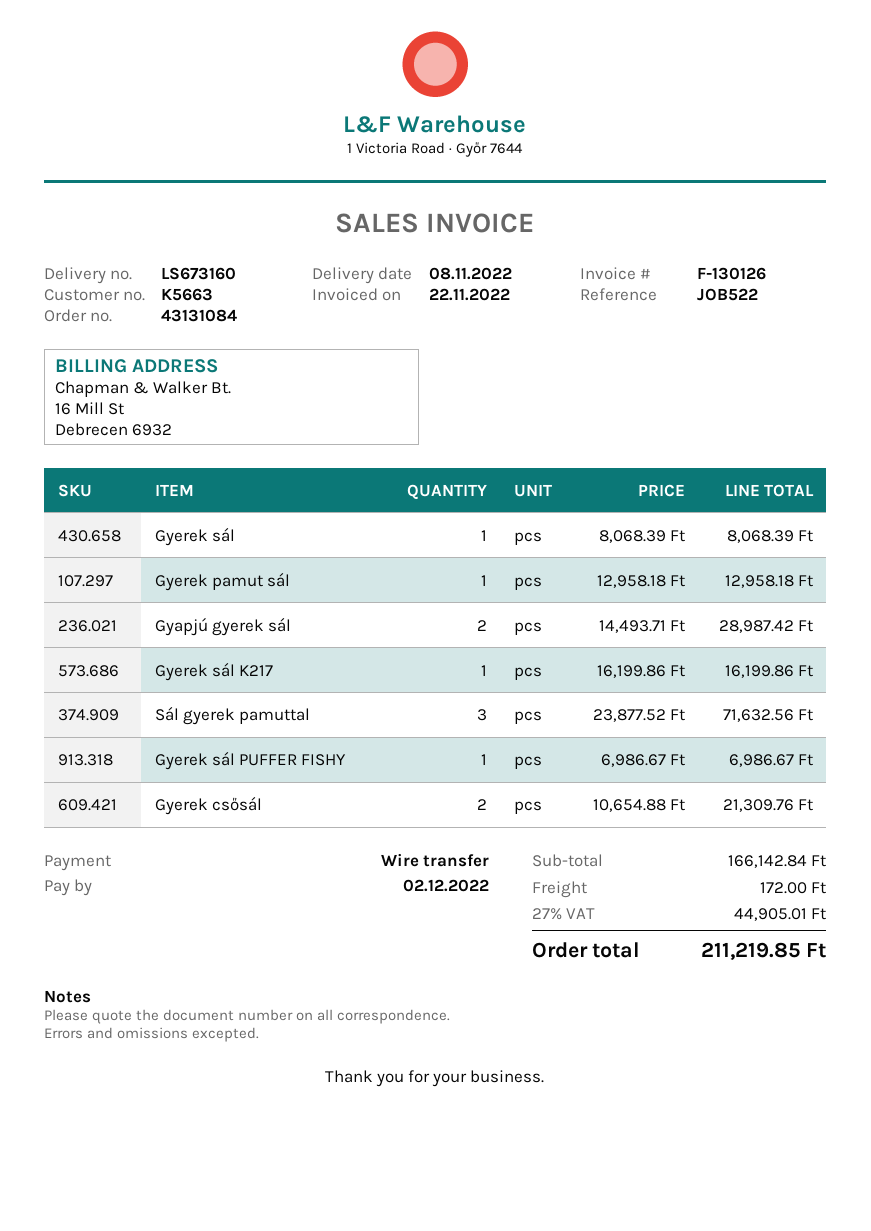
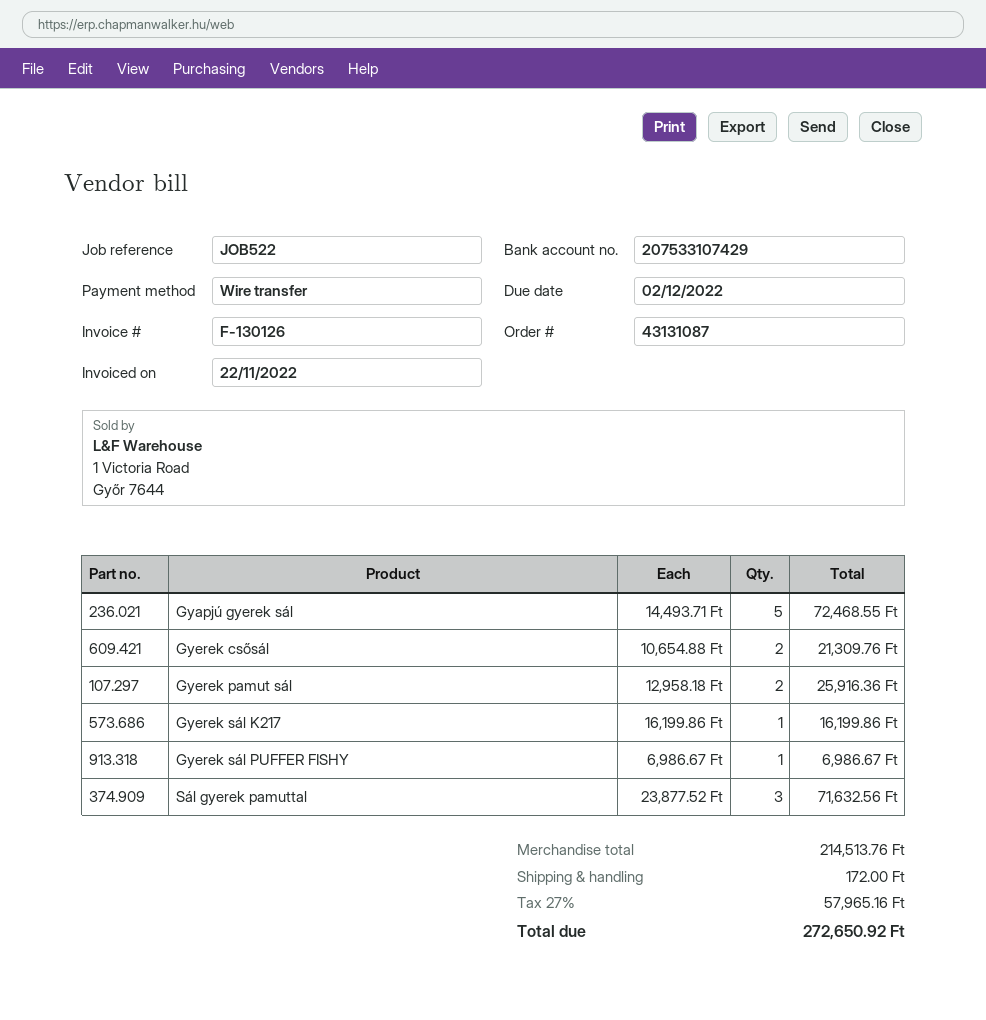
order number: 43131084 -> 43131087
Gyerek sál: 1 x 8068.39 = 8068.39 -> none
Gyerek pamut sál: 1 x 12958.18 = 12958.18 -> 2 x 12958.18 = 25916.36
Gyapjú gyerek sál: 2 x 14493.71 = 28987.42 -> 5 x 14493.71 = 72468.55
subtotal: 166142.84 -> 214513.76
tax: 27% = 44905.01 -> 27% = 57965.16
total: 211219.85 -> 272650.92

